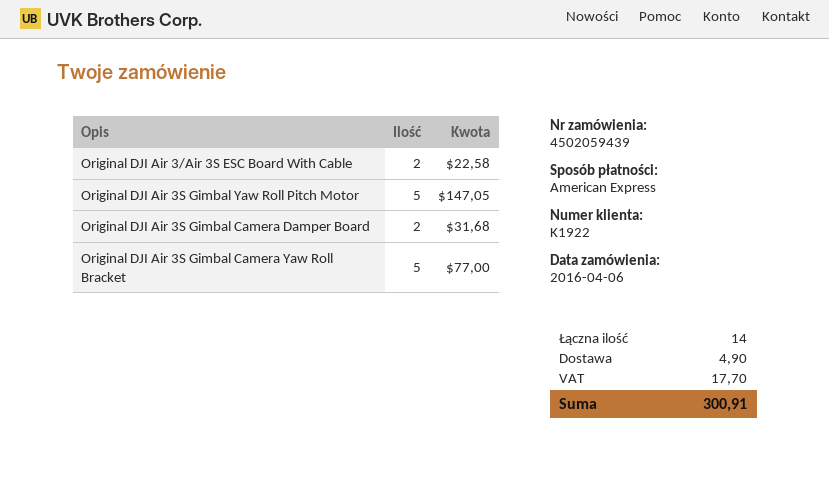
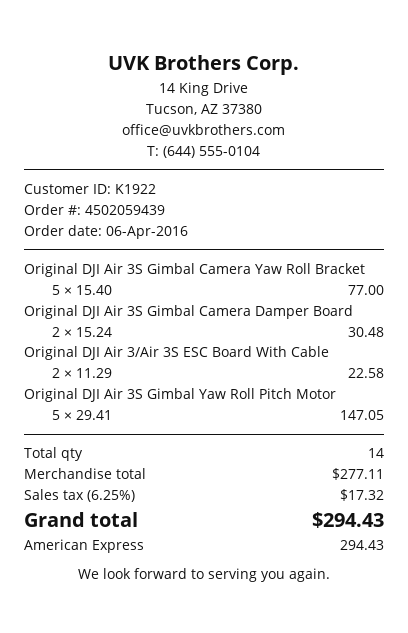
Original DJI Air 3S Gimbal Camera Damper Board: 2 for 31.68 -> 2 for 30.48
shipping: 4.90 -> none
tax: 17.70 -> 17.32
total: 300.91 -> 294.43

